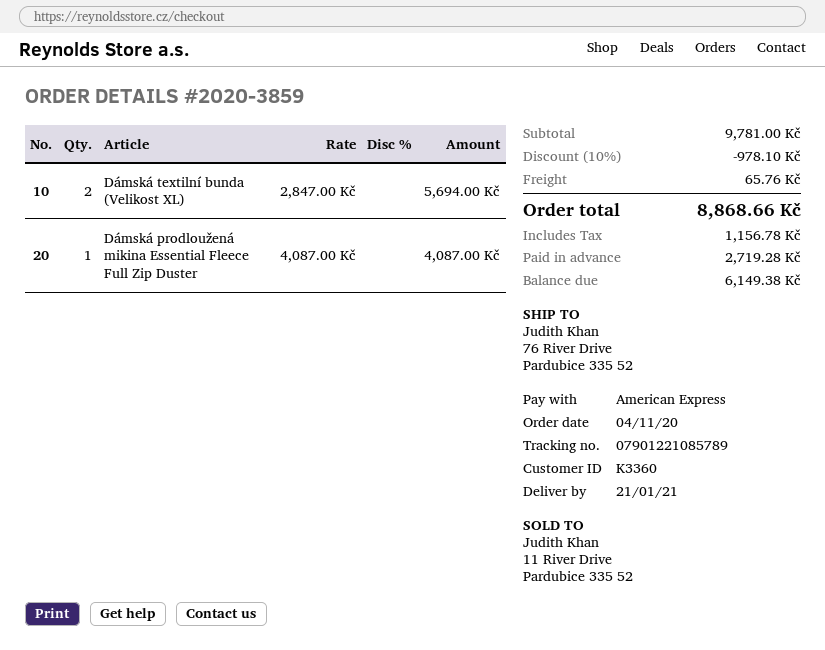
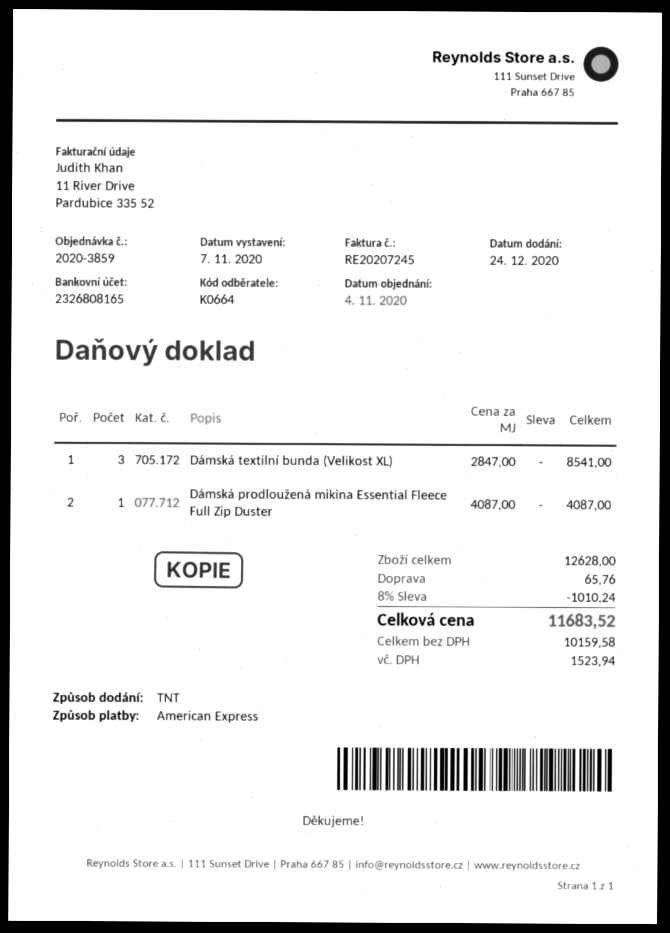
delivery date: 2021-01-21 -> 2020-12-24
customer number: K3360 -> K0664
Dámská textilní bunda (Velikost XL): 2 x 2847.00 = 5694.00 -> 3 x 2847.00 = 8541.00
subtotal: 9781.00 -> 12628.00
discount: 10% = 978.10 -> 8% = 1010.24
tax: 1156.78 -> 1523.94
total: 8868.66 -> 11683.52

